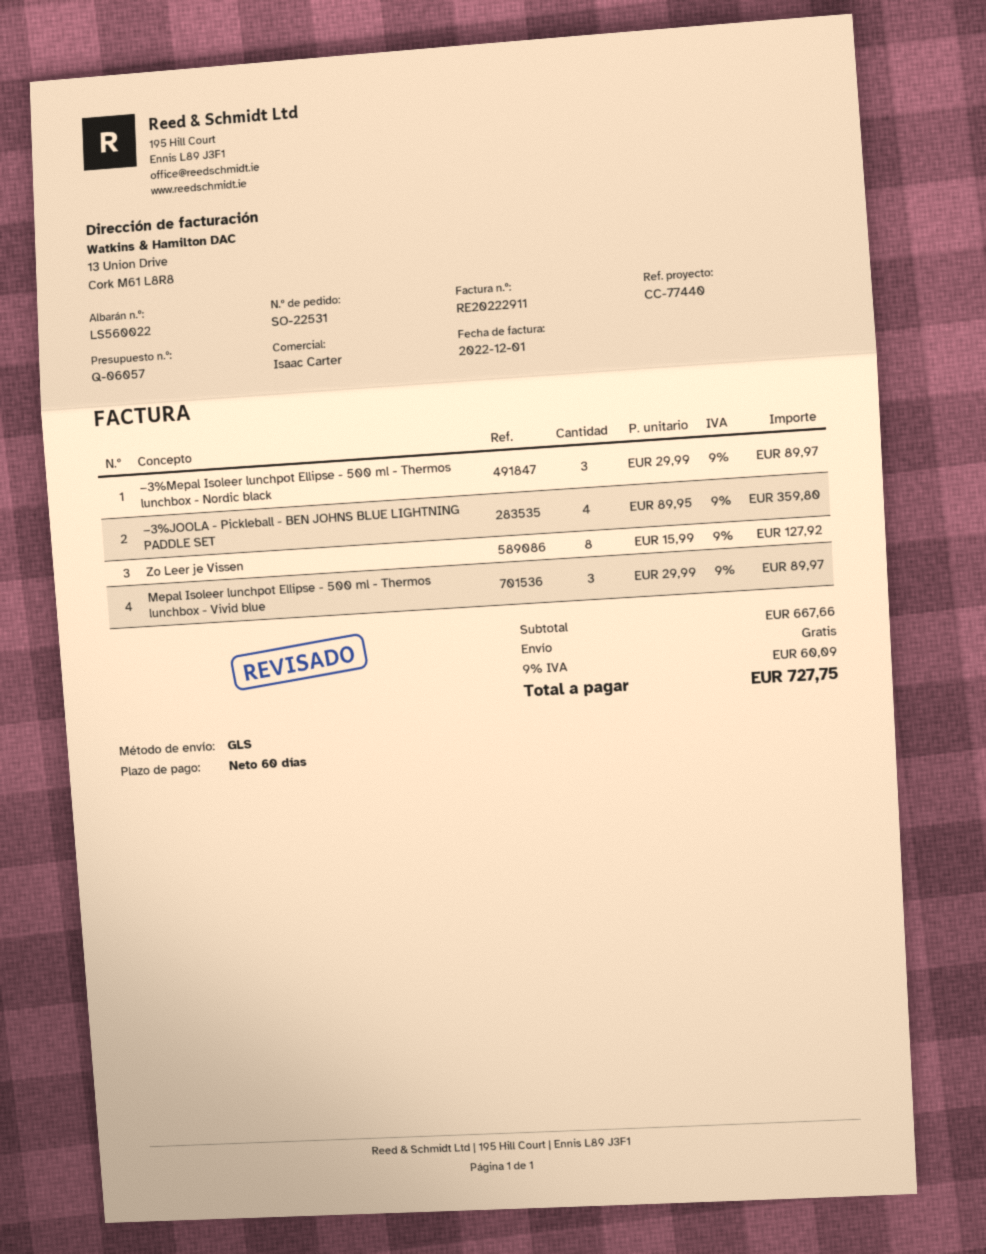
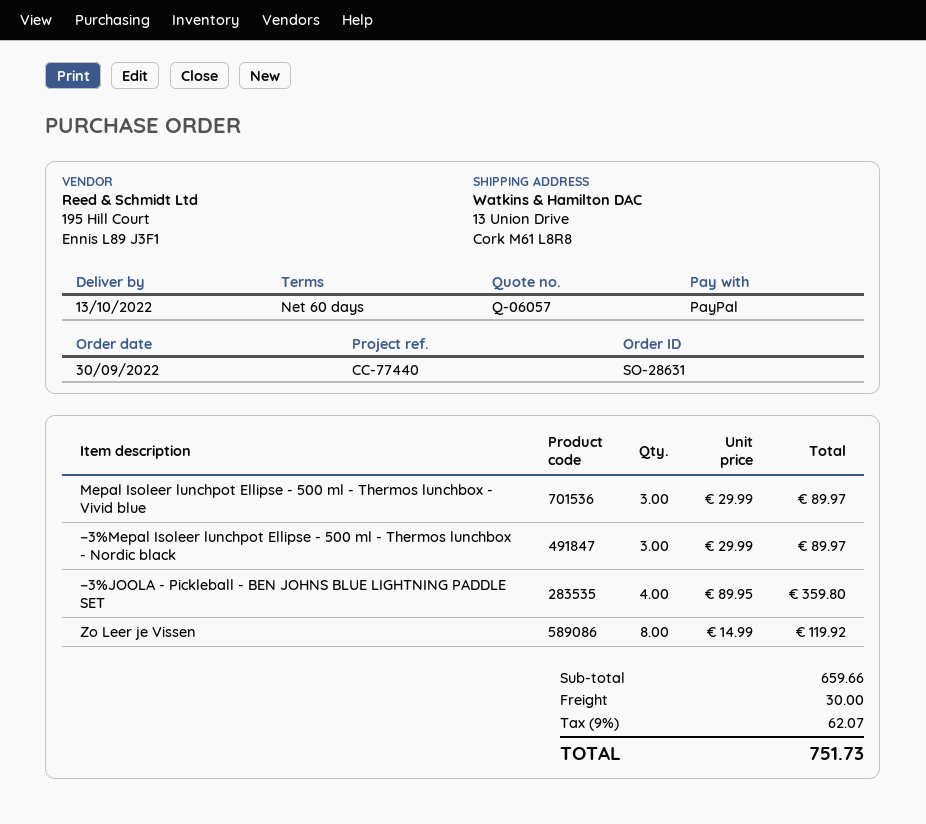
order number: SO-22531 -> SO-28631
Zo Leer je Vissen: 8 x 15.99 = 127.92 -> 8 x 14.99 = 119.92
subtotal: 667.66 -> 659.66
shipping: 0.00 -> 30.00
tax: 9% = 60.09 -> 9% = 62.07
total: 727.75 -> 751.73

